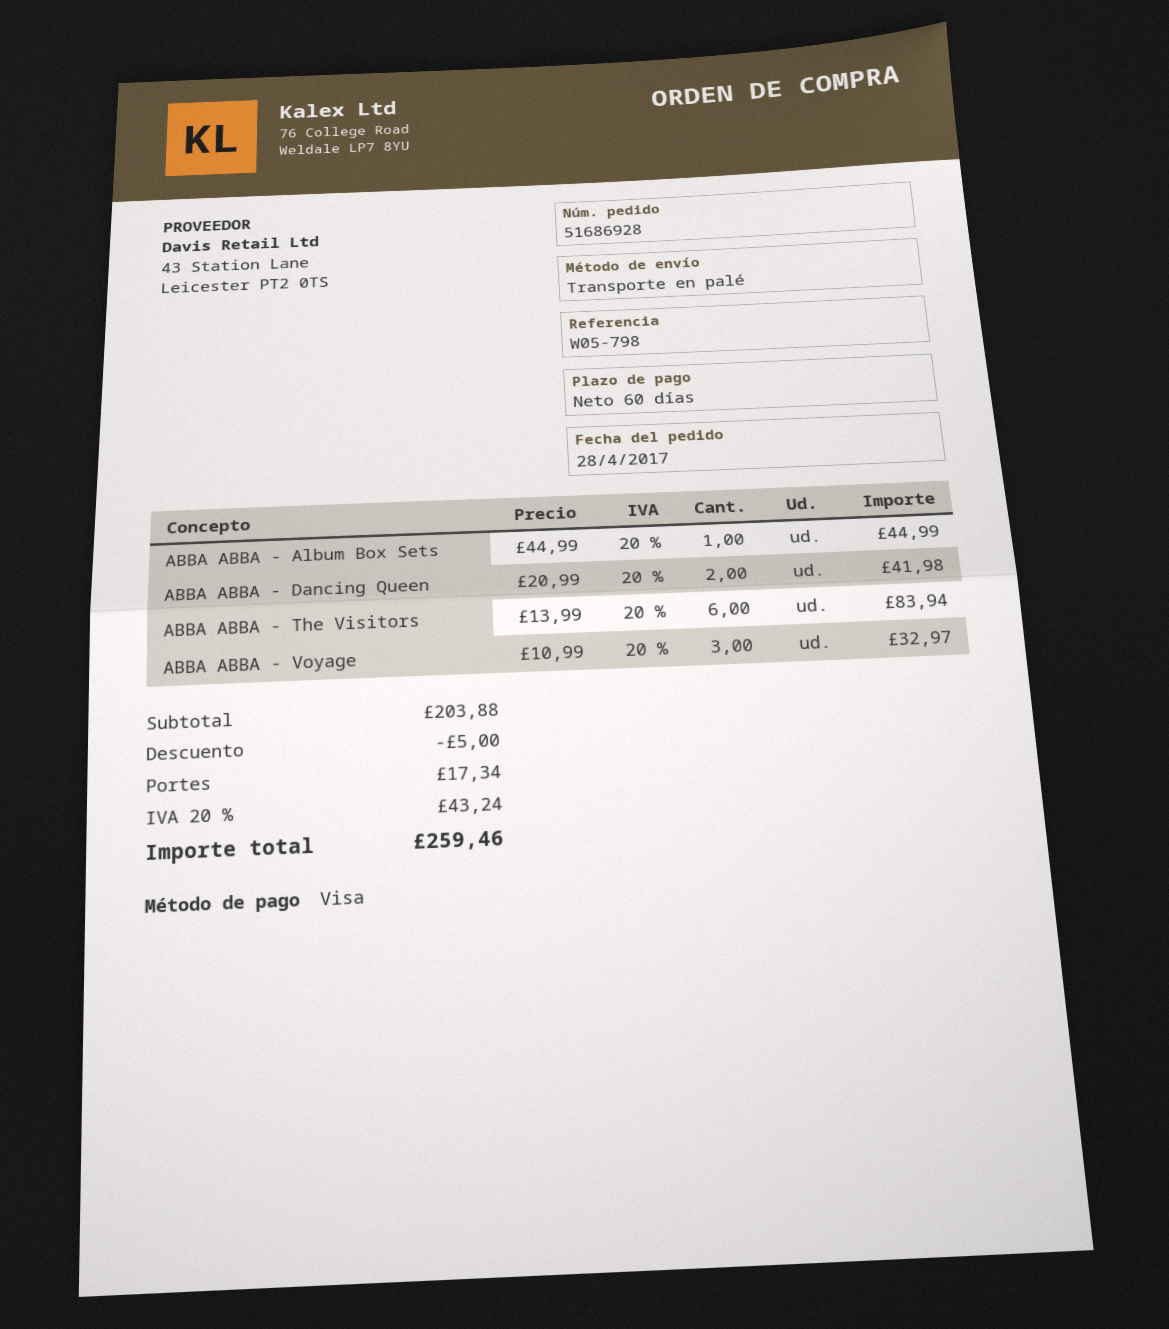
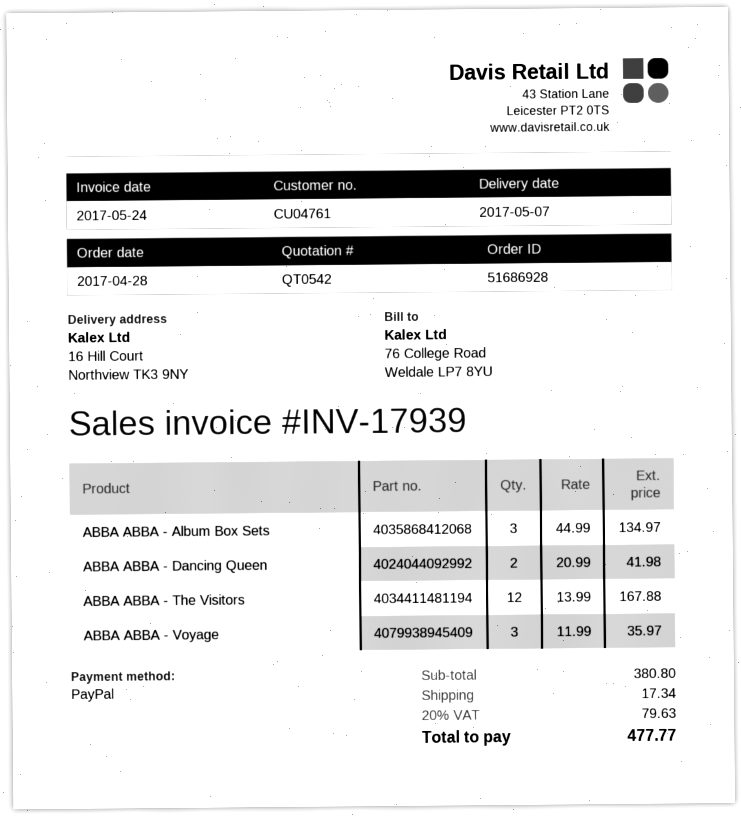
payment method: Visa -> PayPal
ABBA ABBA - Album Box Sets: 1 x 44.99 = 44.99 -> 3 x 44.99 = 134.97
ABBA ABBA - The Visitors: 6 x 13.99 = 83.94 -> 12 x 13.99 = 167.88
ABBA ABBA - Voyage: 3 x 10.99 = 32.97 -> 3 x 11.99 = 35.97
subtotal: 203.88 -> 380.80
discount: 5.00 -> none
tax: 20% = 43.24 -> 20% = 79.63
total: 259.46 -> 477.77

